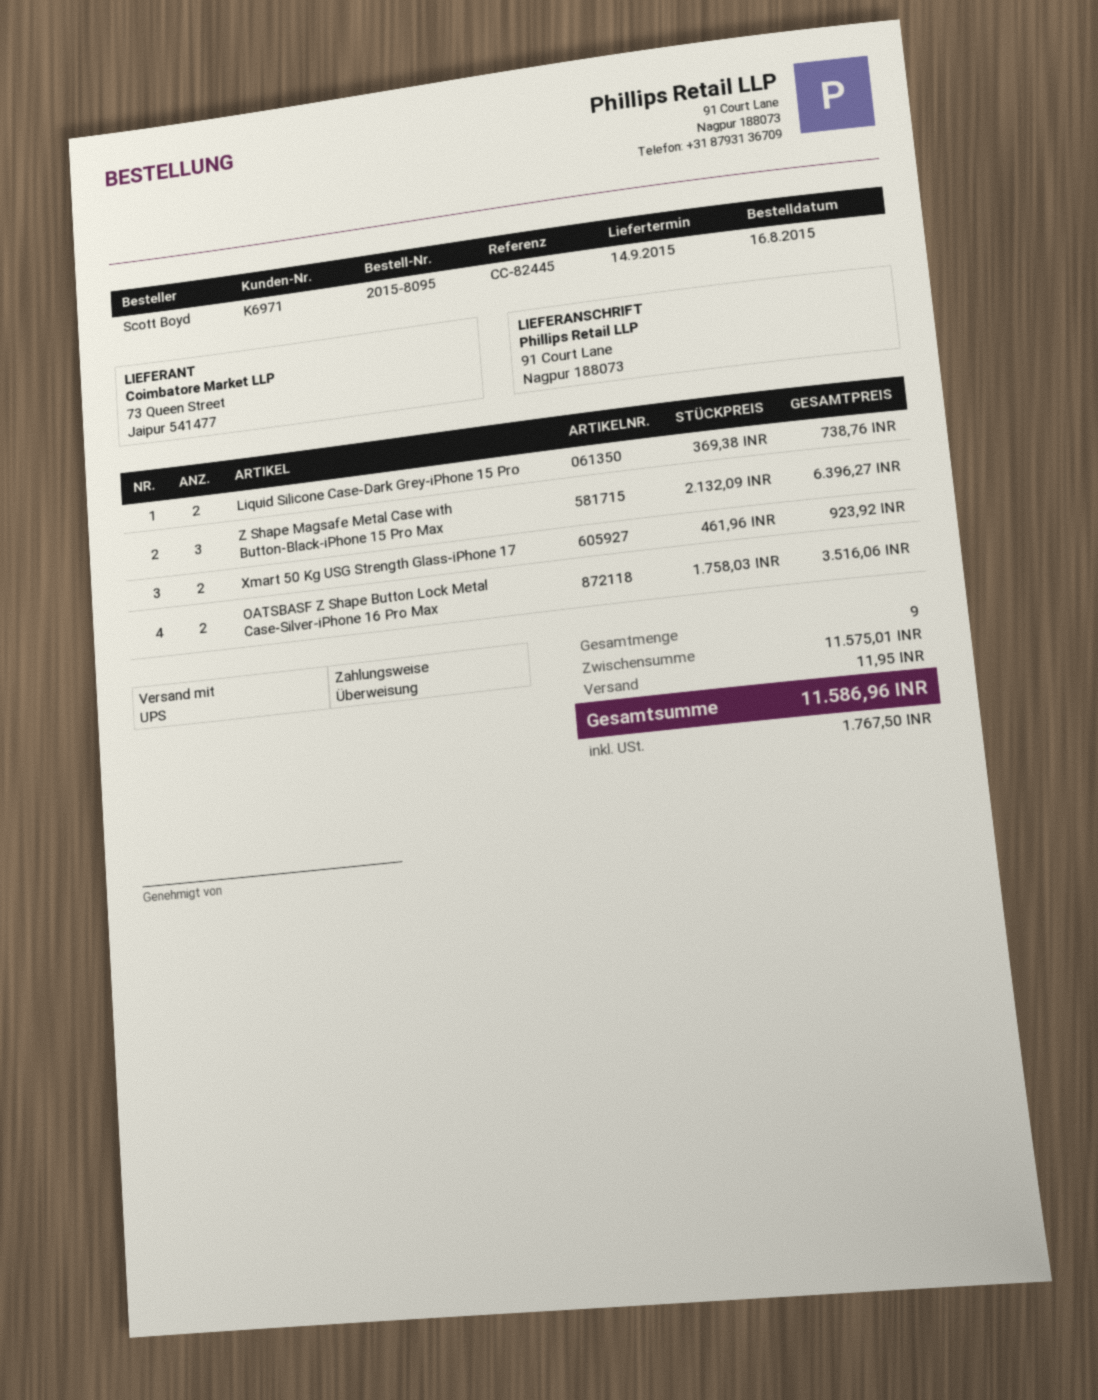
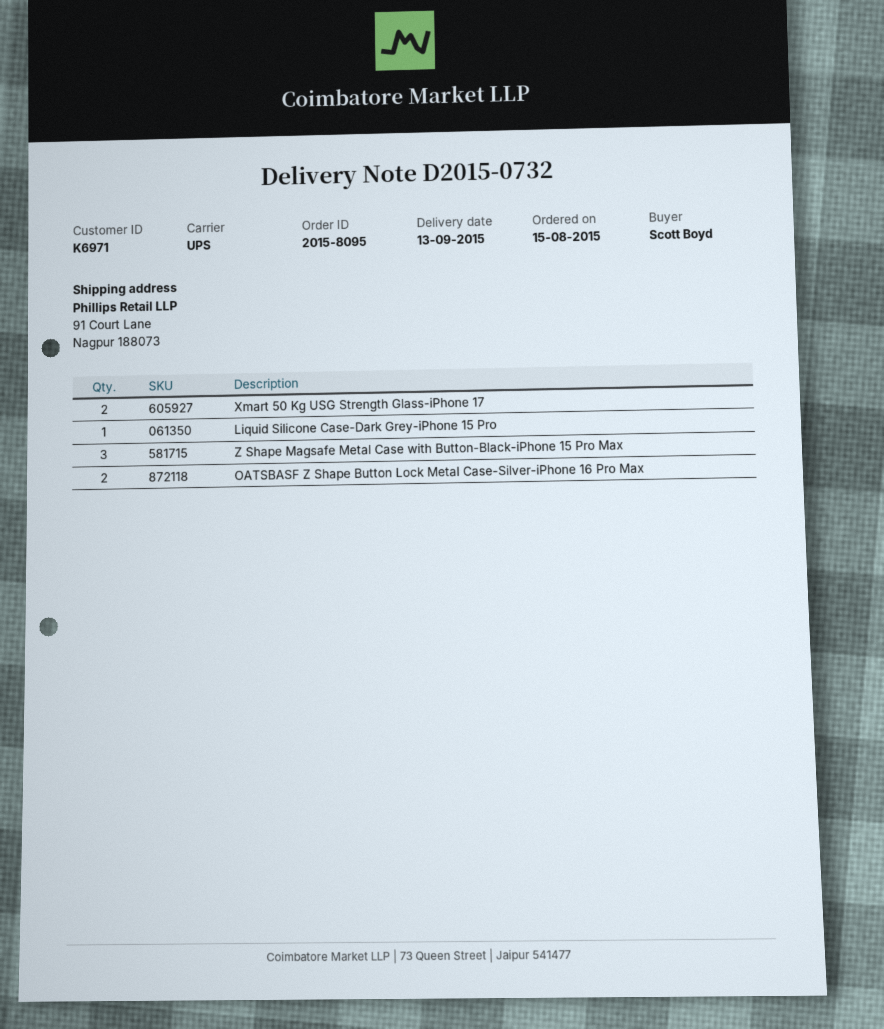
order date: 2015-08-16 -> 2015-08-15
delivery date: 2015-09-14 -> 2015-09-13
Liquid Silicone Case-Dark Grey-iPhone 15 Pro: 2 -> 1

